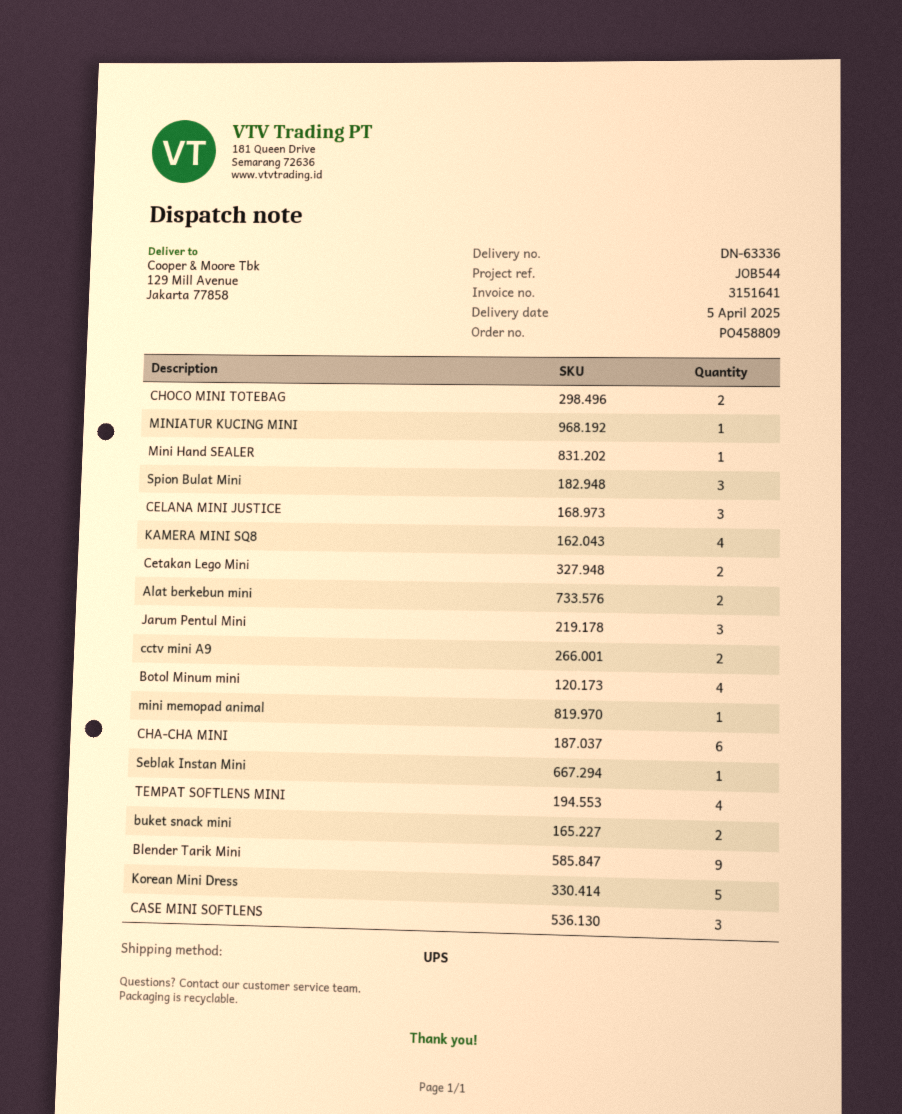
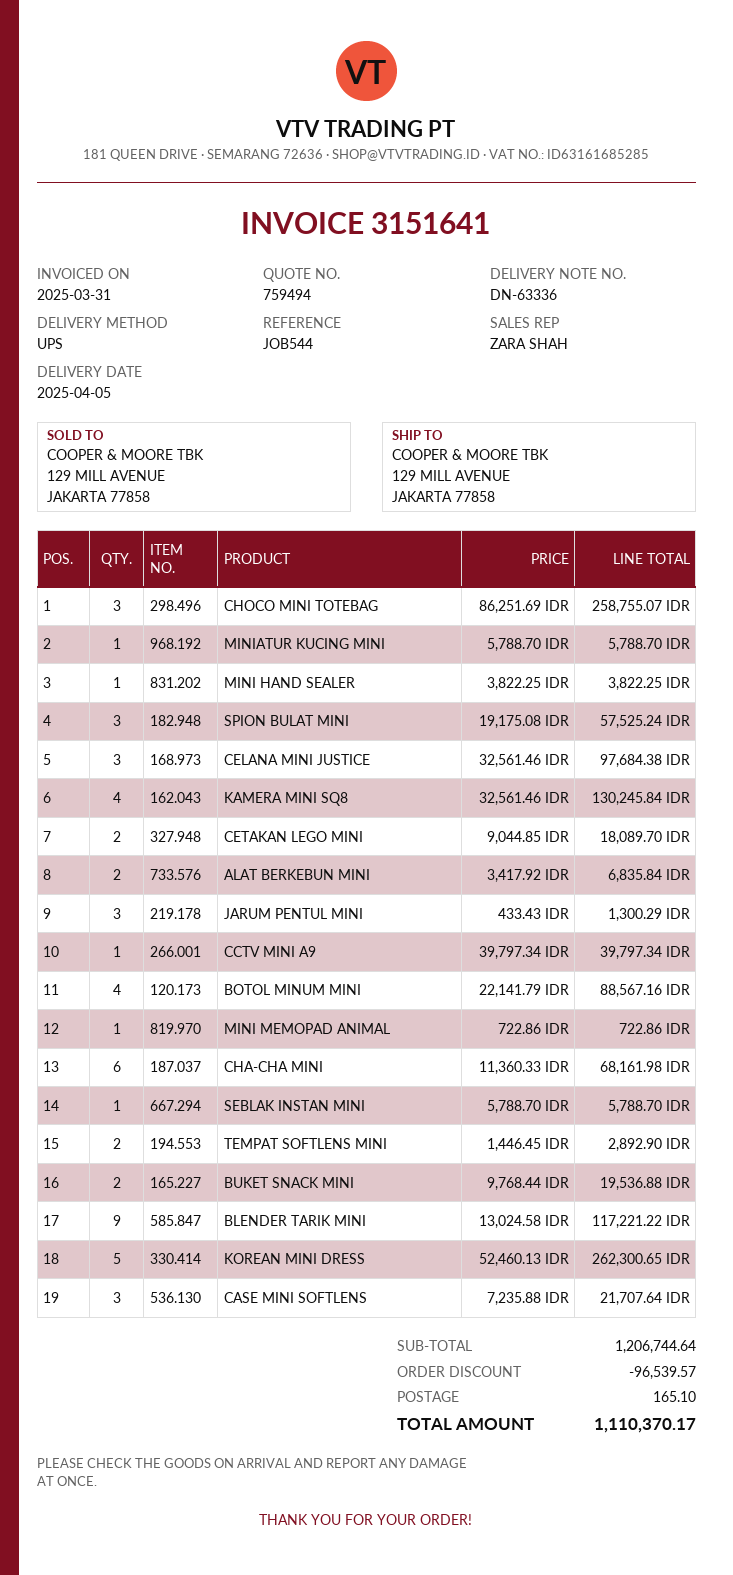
CHOCO MINI TOTEBAG: 2 -> 3
cctv mini A9: 2 -> 1
TEMPAT SOFTLENS MINI: 4 -> 2

